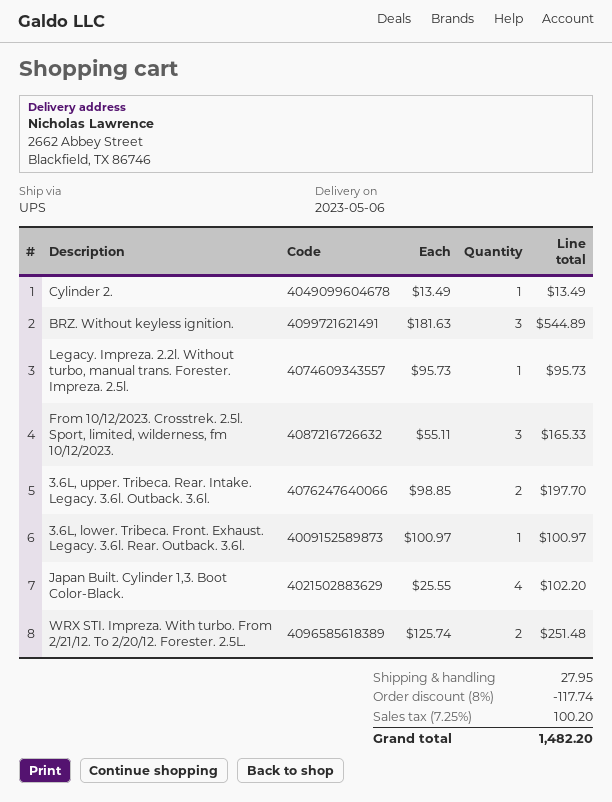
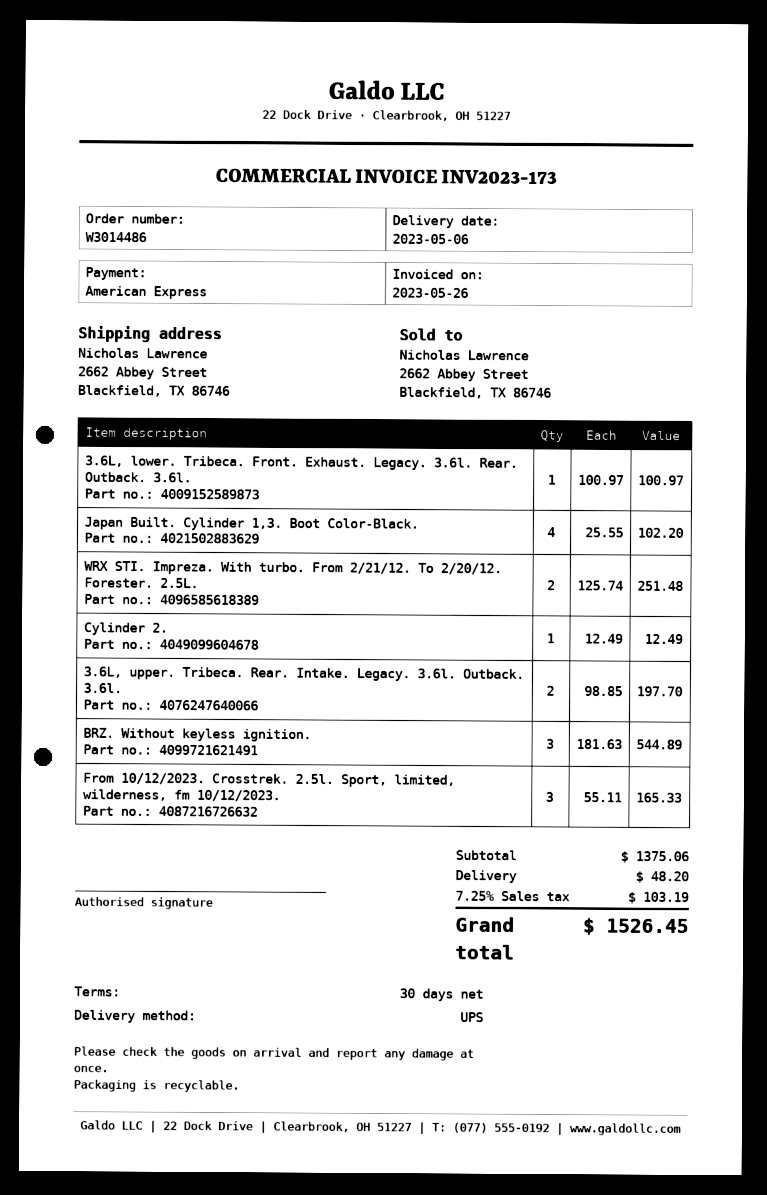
Cylinder 2.: 1 x 13.49 = 13.49 -> 1 x 12.49 = 12.49
Legacy. Impreza. 2.2l. Without turbo, manual trans. Forester. Impreza. 2.5l.: 1 x 95.73 = 95.73 -> none
discount: 8% = 117.74 -> none
shipping: 27.95 -> 48.20
tax: 7.25% = 100.20 -> 7.25% = 103.19
total: 1482.20 -> 1526.45

